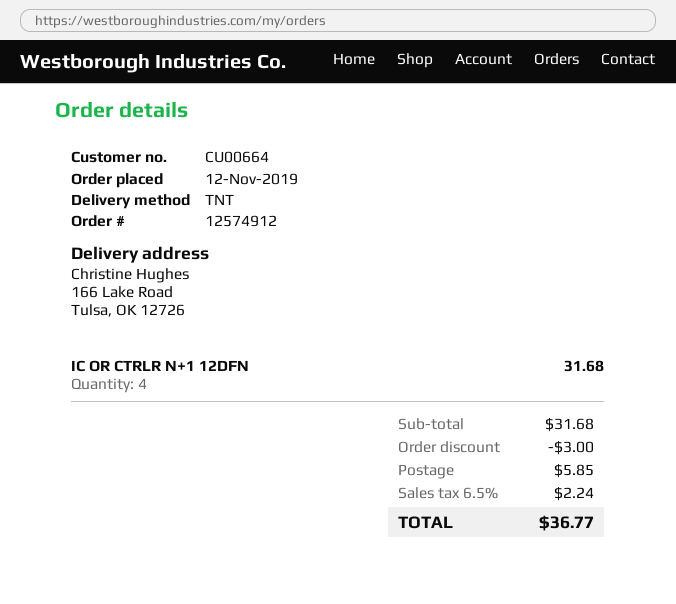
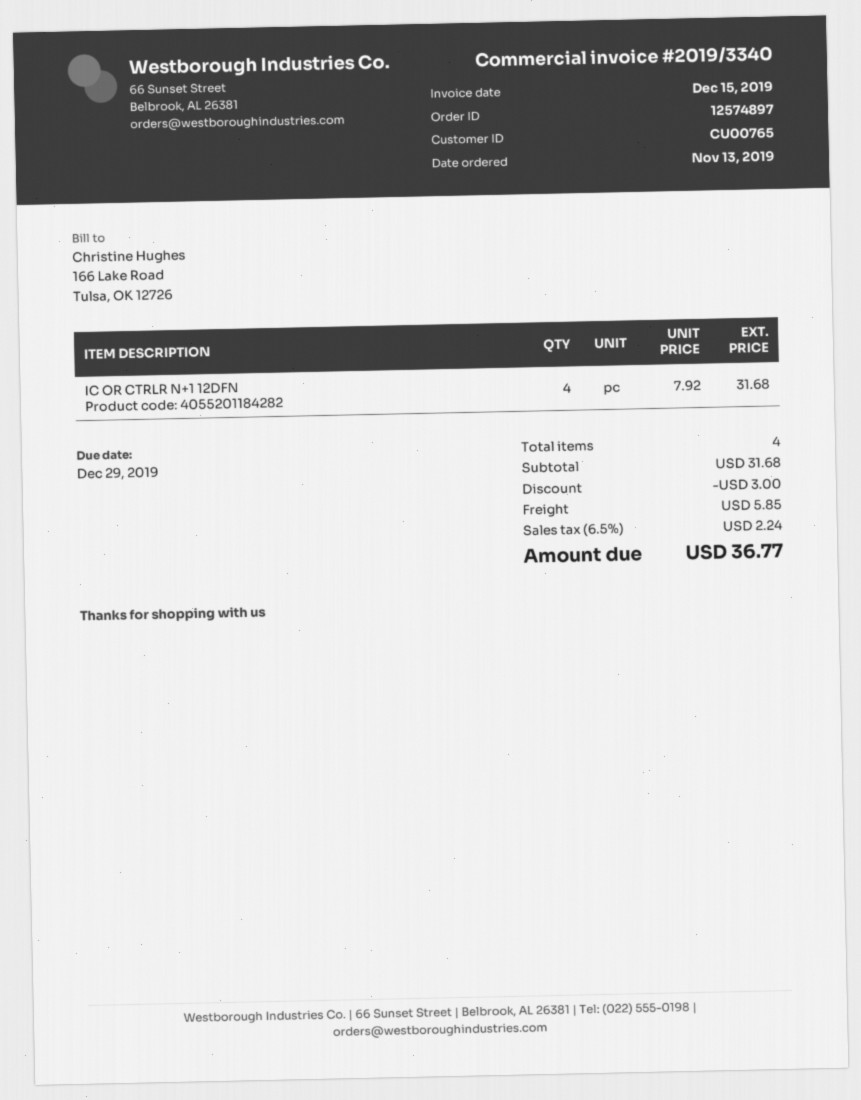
order number: 12574912 -> 12574897
order date: 2019-11-12 -> 2019-11-13
customer number: CU00664 -> CU00765

